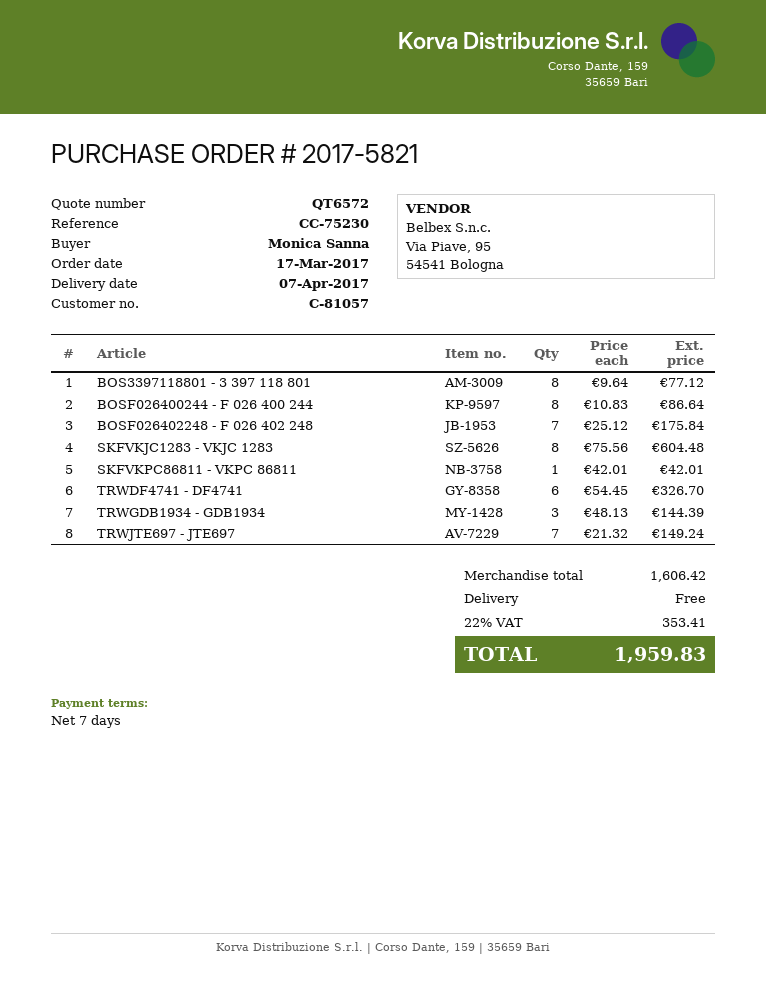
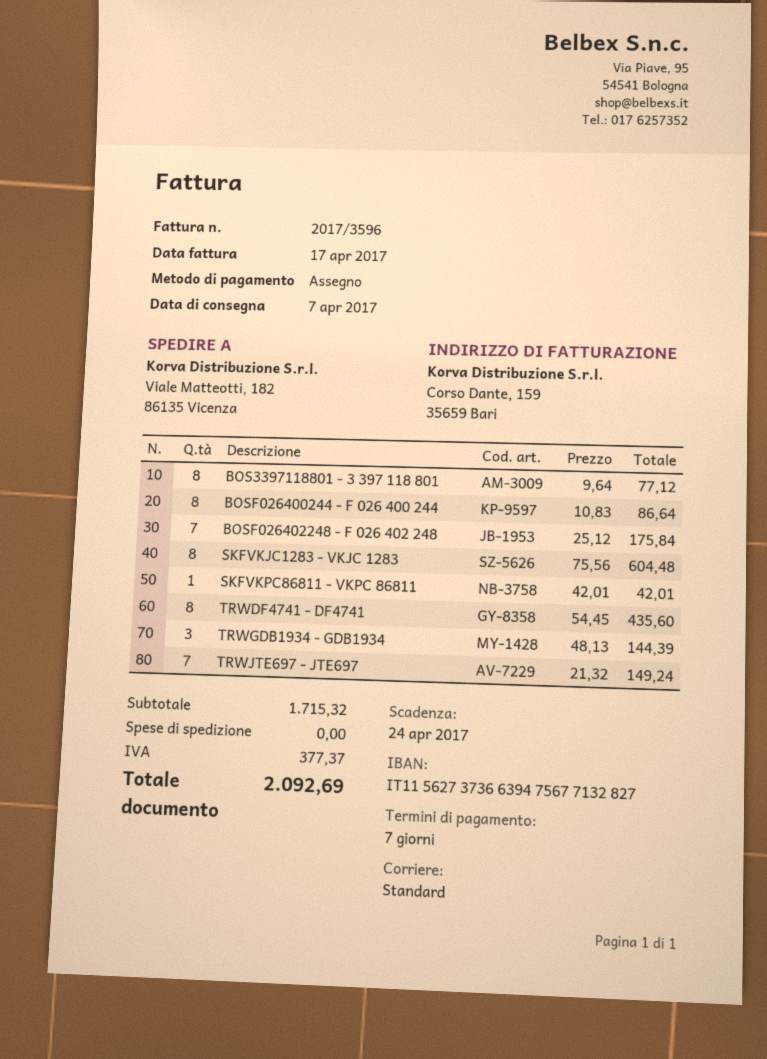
TRWDF4741 - DF4741: 6 x 54.45 = 326.70 -> 8 x 54.45 = 435.60
subtotal: 1606.42 -> 1715.32
tax: 353.41 -> 377.37
total: 1959.83 -> 2092.69

